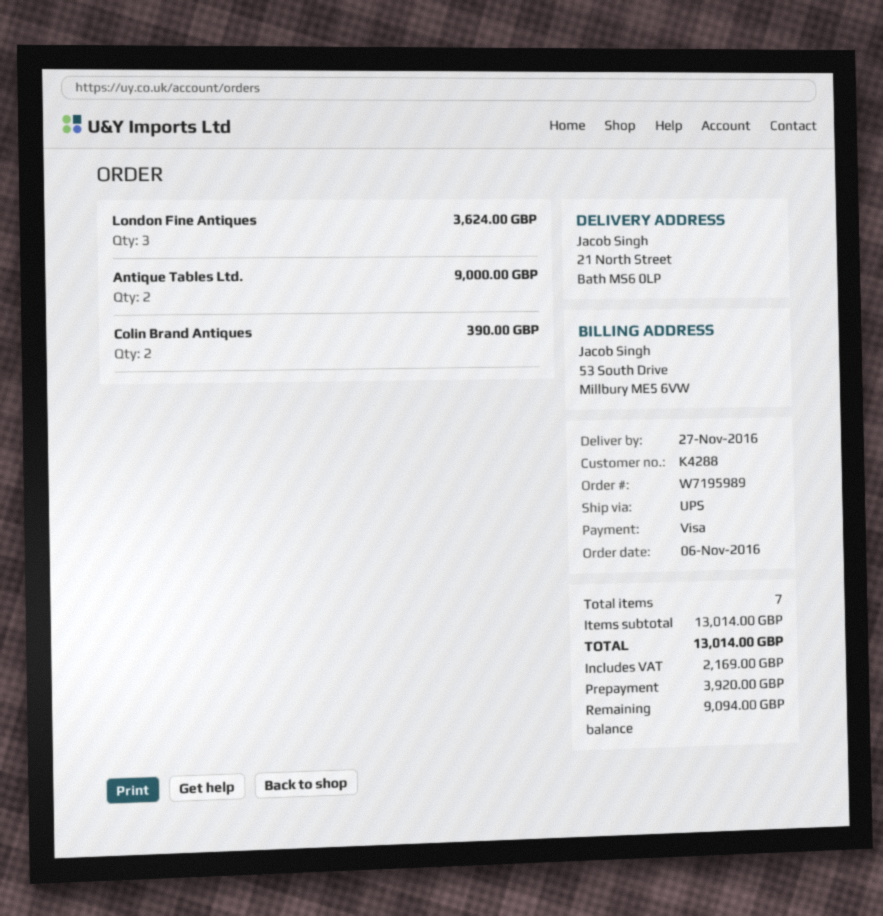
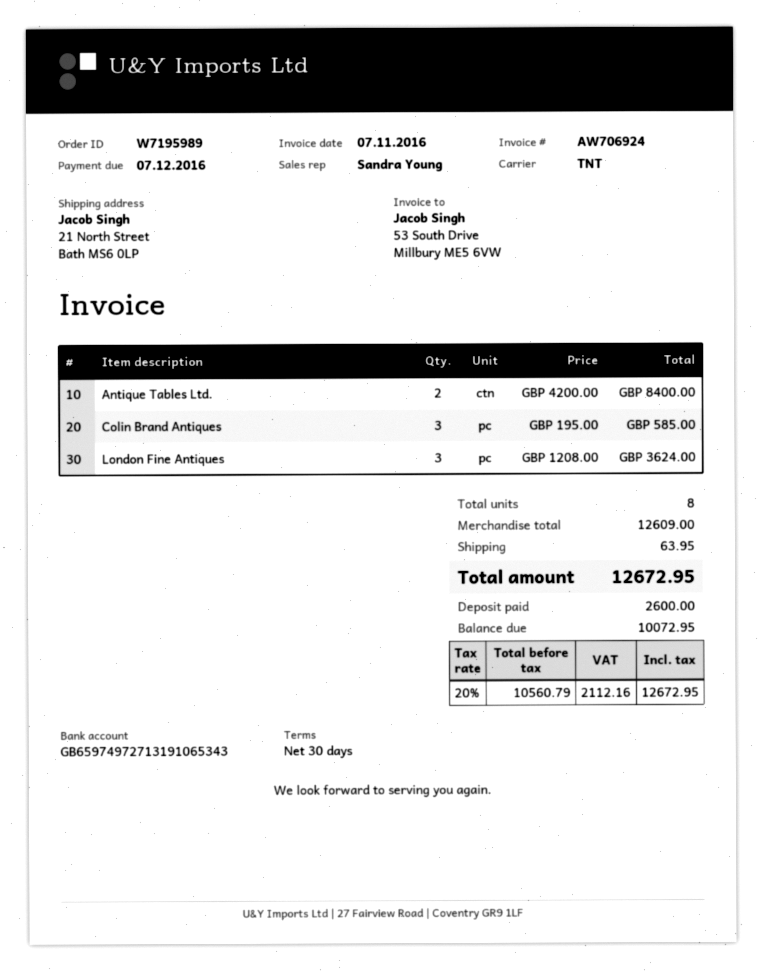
shipping method: UPS -> TNT
Antique Tables Ltd.: 2 for 9000.00 -> 2 for 8400.00
Colin Brand Antiques: 2 for 390.00 -> 3 for 585.00
total quantity: 7 -> 8
subtotal: 13014.00 -> 12609.00
shipping: none -> 63.95
tax: 2169.00 -> 2112.16
total: 13014.00 -> 12672.95
deposit: 3920.00 -> 2600.00
balance: 9094.00 -> 10072.95

